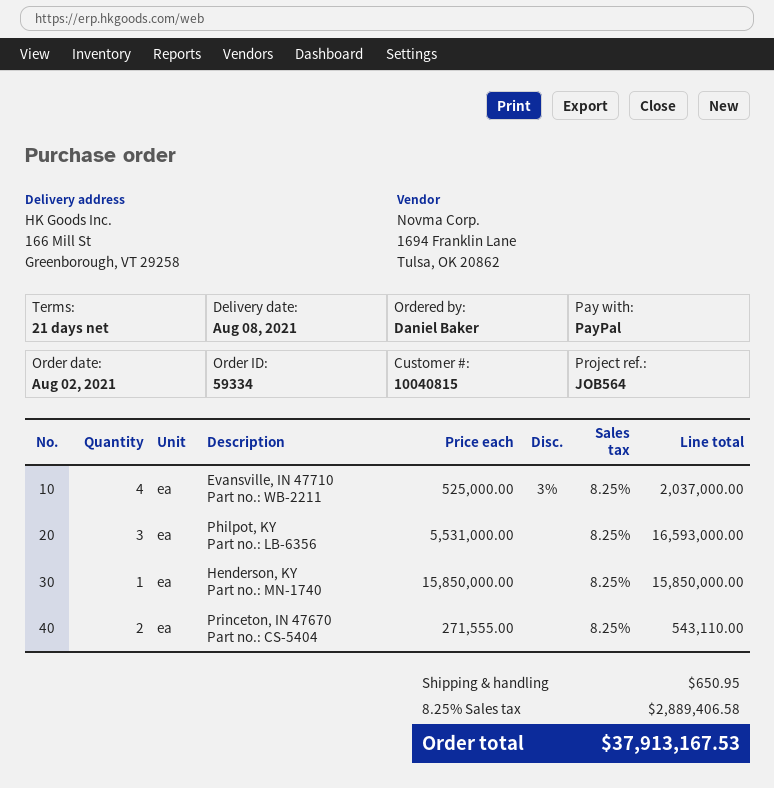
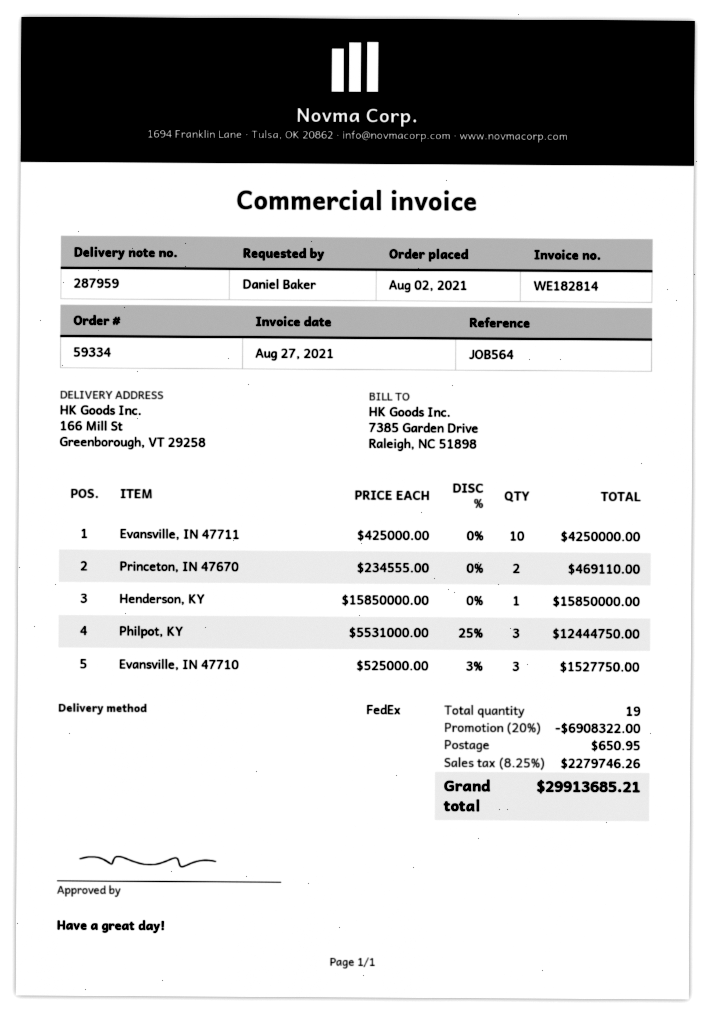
Evansville, IN 47710: 4 x 525000.00 - 3% = 2037000.00 -> 3 x 525000.00 - 3% = 1527750.00
Philpot, KY: 3 x 5531000.00 = 16593000.00 -> 3 x 5531000.00 - 25% = 12444750.00
Princeton, IN 47670: 2 x 271555.00 = 543110.00 -> 2 x 234555.00 = 469110.00
Evansville, IN 47711: none -> 10 x 425000.00 = 4250000.00
discount: none -> 20% = 6908322.00
tax: 8.25% = 2889406.58 -> 8.25% = 2279746.26
total: 37913167.53 -> 29913685.21

